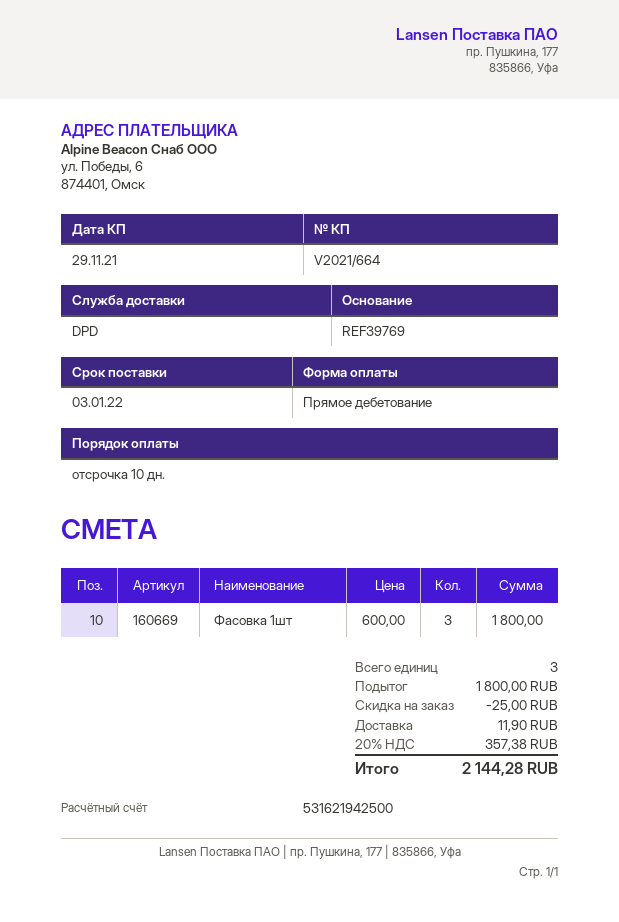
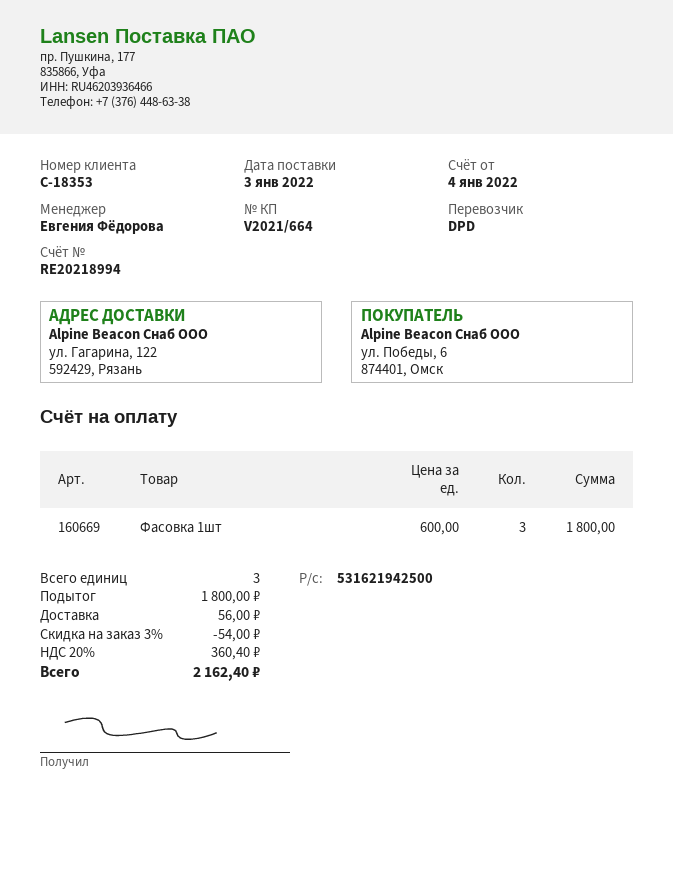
discount: 25.00 -> 54.00
shipping: 11.90 -> 56.00
tax: 20% = 357.38 -> 20% = 360.40
total: 2144.28 -> 2162.40

